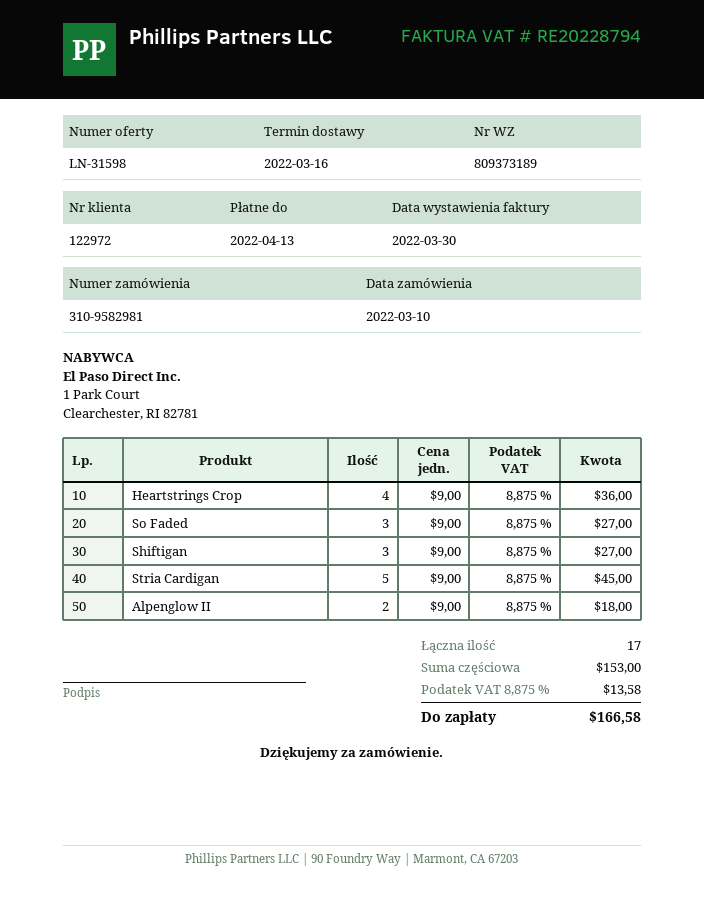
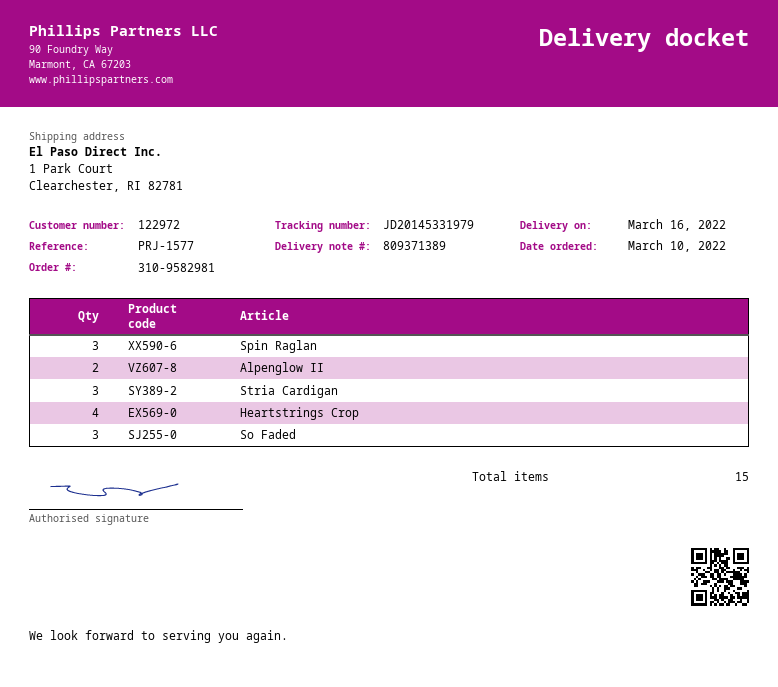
delivery note number: 809373189 -> 809371389
Shiftigan: 3 -> none
Stria Cardigan: 5 -> 3
Spin Raglan: none -> 3
total quantity: 17 -> 15

